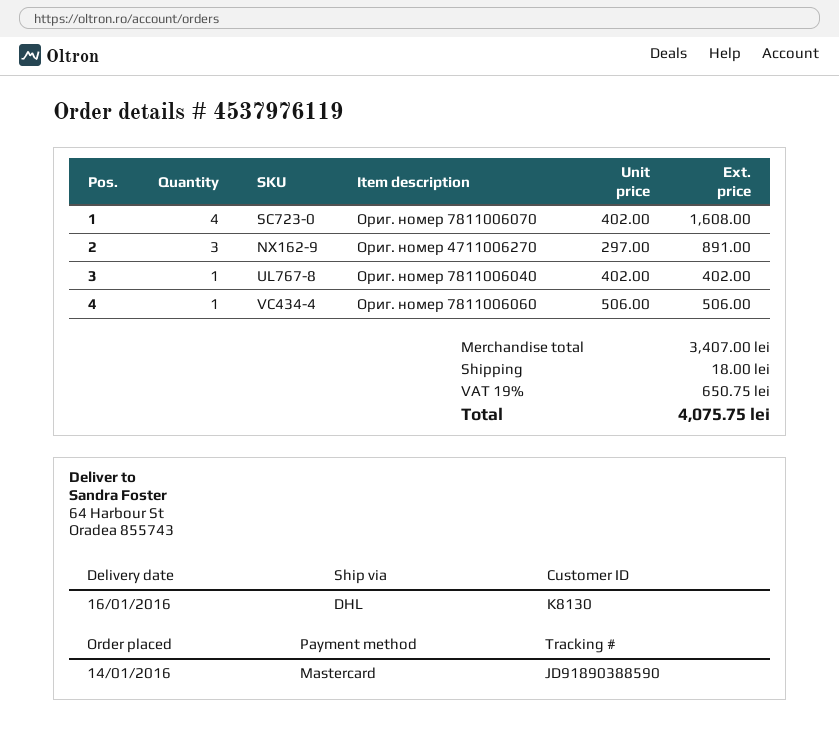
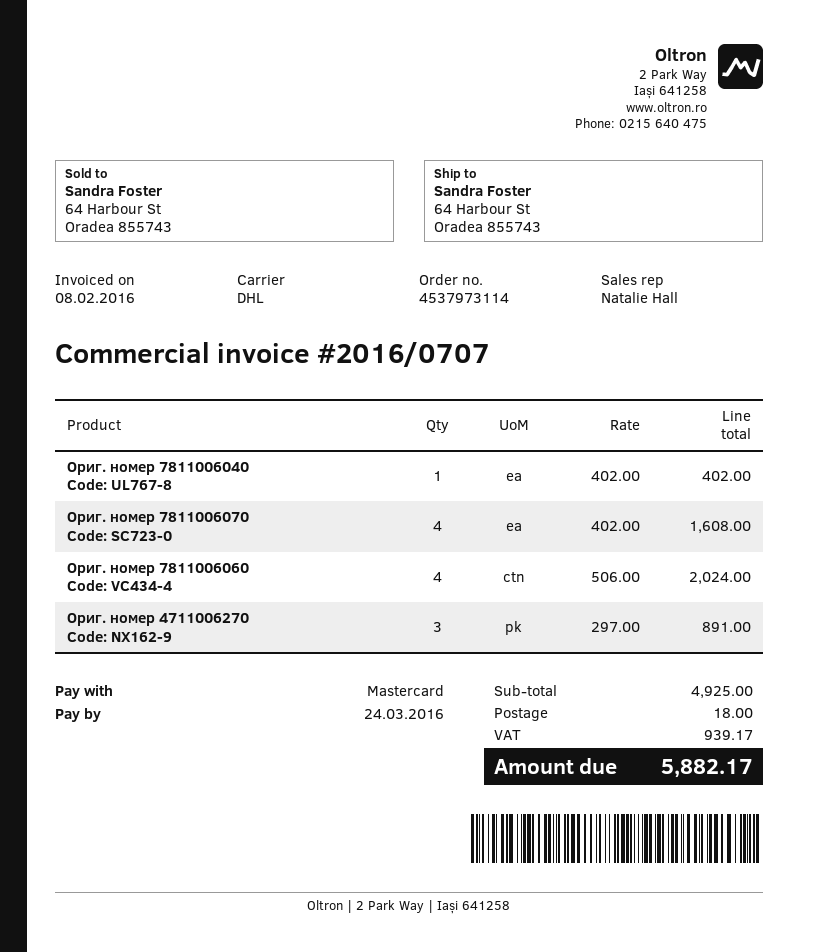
order number: 4537976119 -> 4537973114
Ориг. номер 7811006060: 1 x 506.00 = 506.00 -> 4 x 506.00 = 2024.00
subtotal: 3407.00 -> 4925.00
tax: 650.75 -> 939.17
total: 4075.75 -> 5882.17

